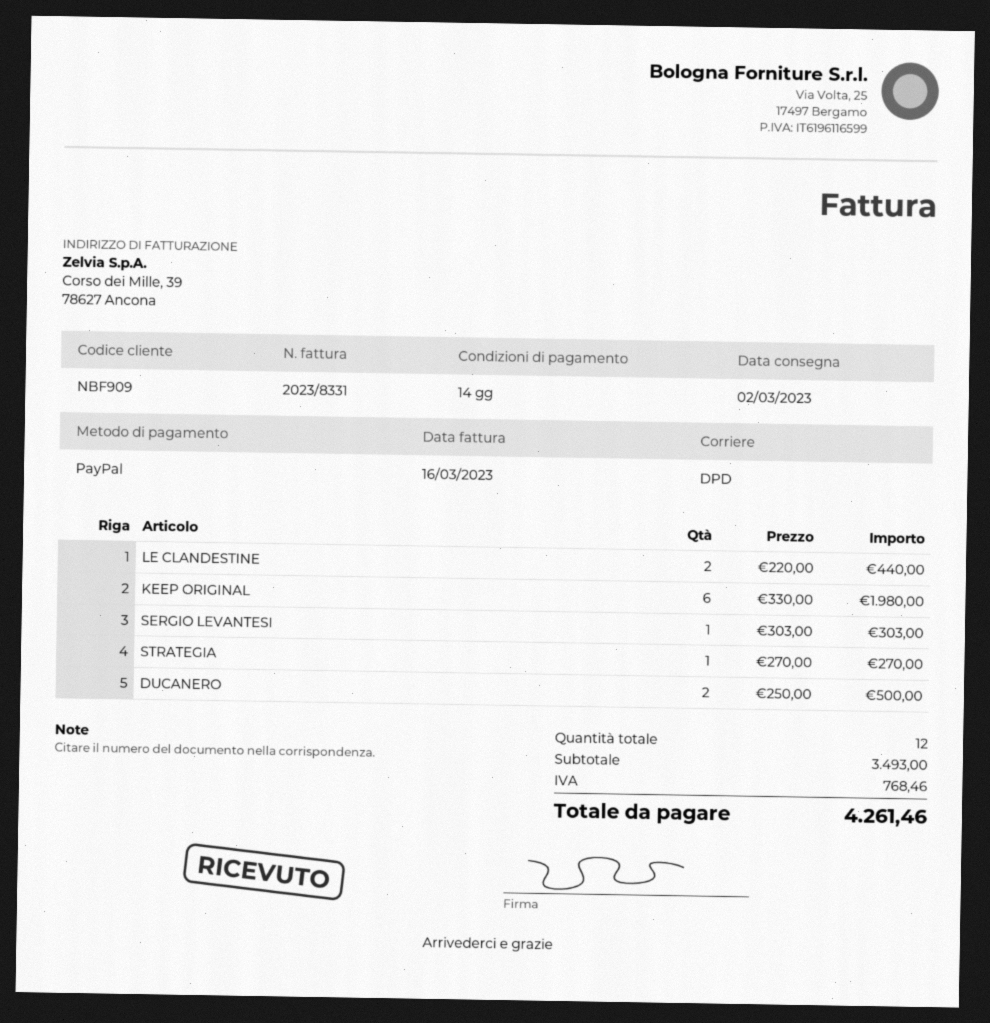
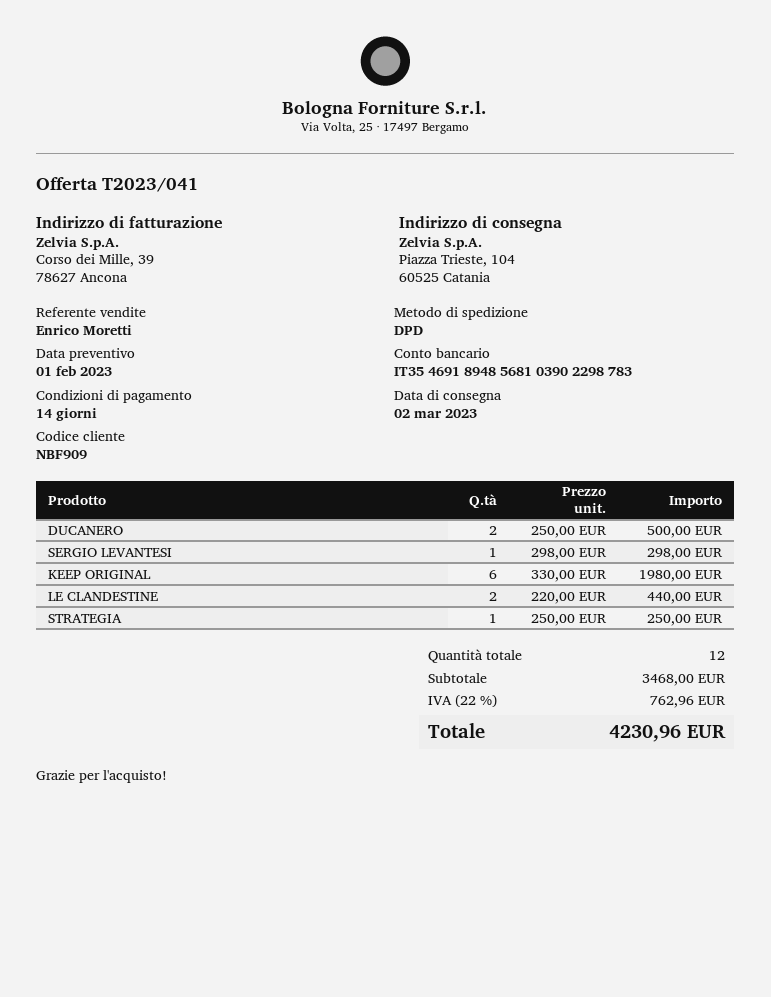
SERGIO LEVANTESI: 1 x 303.00 = 303.00 -> 1 x 298.00 = 298.00
STRATEGIA: 1 x 270.00 = 270.00 -> 1 x 250.00 = 250.00
subtotal: 3493.00 -> 3468.00
tax: 768.46 -> 762.96
total: 4261.46 -> 4230.96

